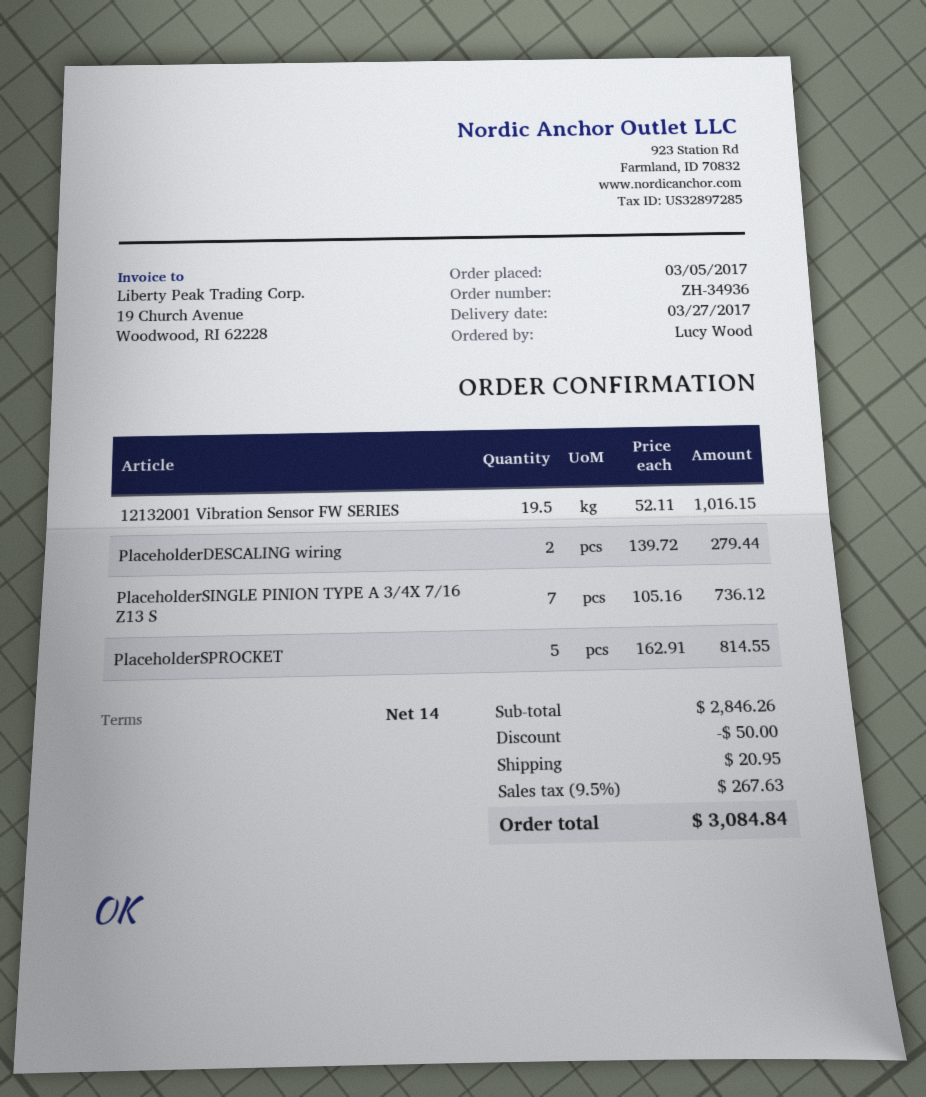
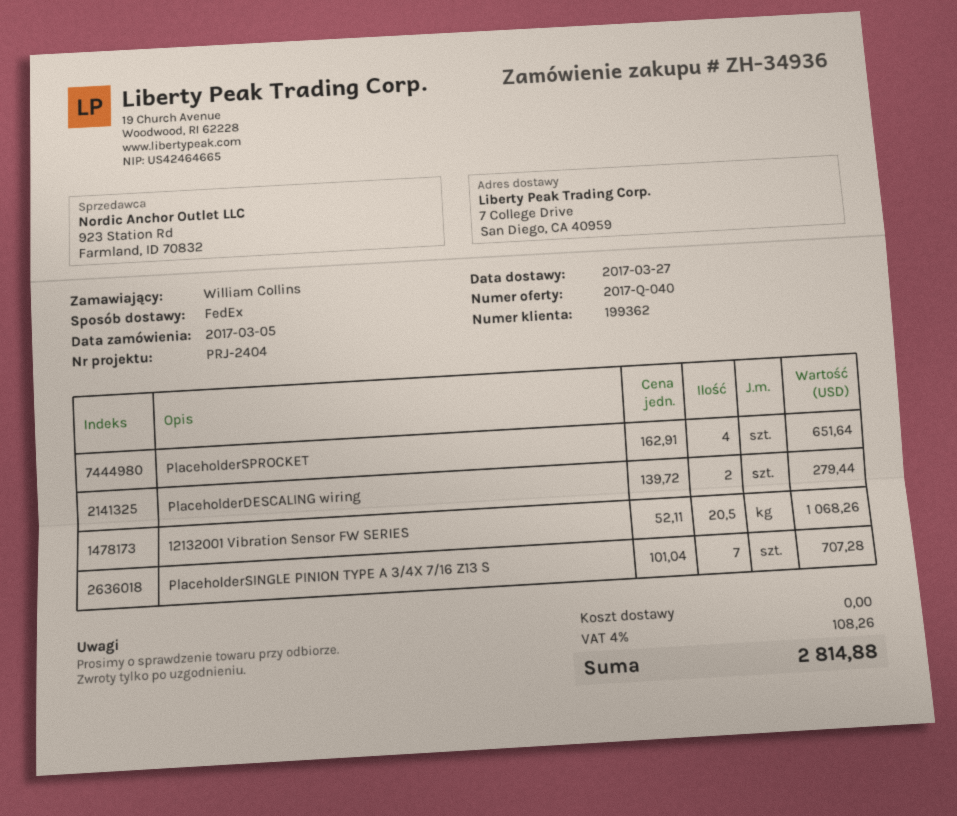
ordered by: Lucy Wood -> William Collins
12132001 Vibration Sensor FW SERIES: 19.5 x 52.11 = 1016.15 -> 20.5 x 52.11 = 1068.26
PlaceholderSINGLE PINION TYPE A 3/4X 7/16 Z13 S: 7 x 105.16 = 736.12 -> 7 x 101.04 = 707.28
PlaceholderSPROCKET: 5 x 162.91 = 814.55 -> 4 x 162.91 = 651.64
discount: 50.00 -> none
shipping: 20.95 -> 0.00
tax: 9.5% = 267.63 -> 4% = 108.26
total: 3084.84 -> 2814.88

